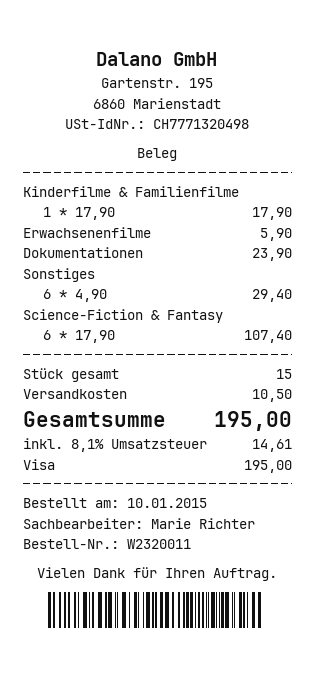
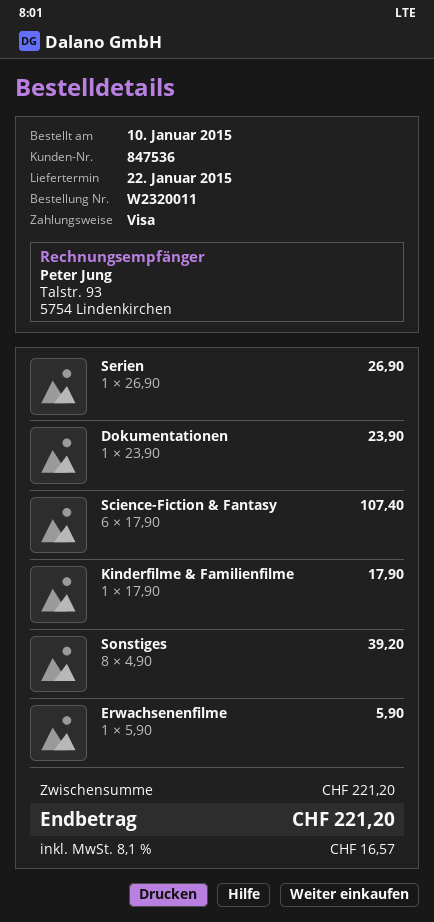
Sonstiges: 6 x 4.90 = 29.40 -> 8 x 4.90 = 39.20
Serien: none -> 1 x 26.90 = 26.90
shipping: 10.50 -> none
tax: 8.1% = 14.61 -> 8.1% = 16.57
total: 195.00 -> 221.20

